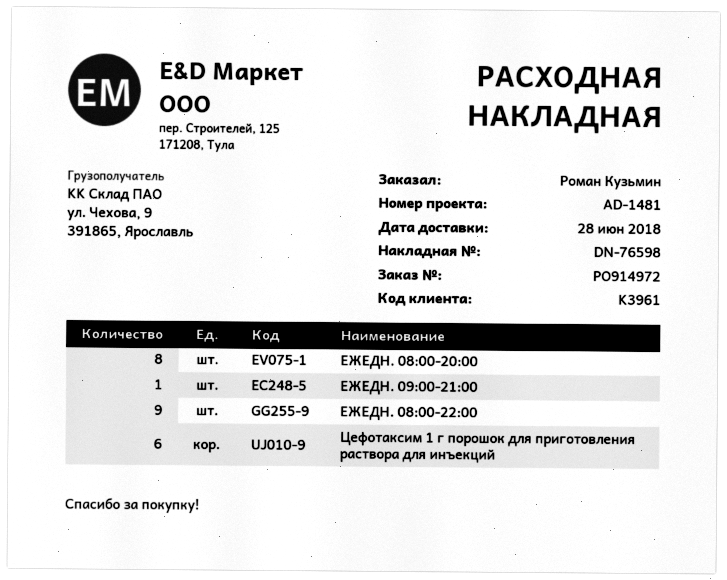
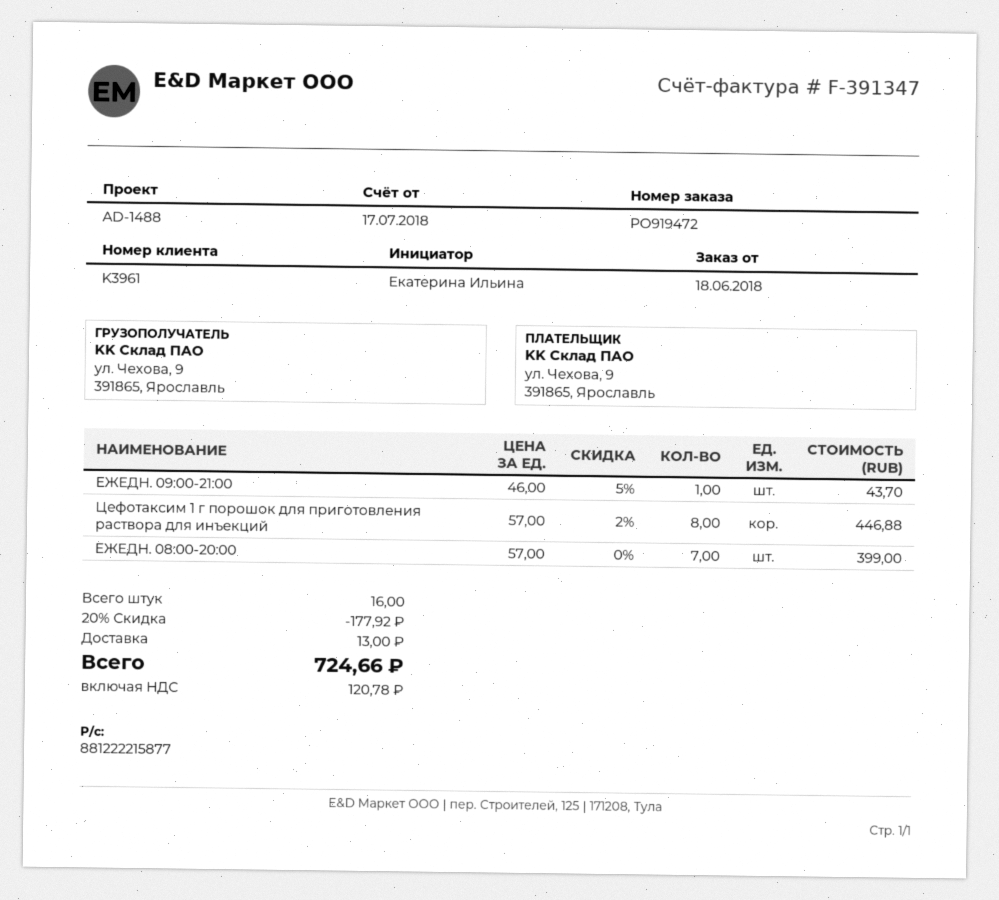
order number: PO914972 -> PO919472
reference: AD-1481 -> AD-1488
ordered by: Роман Кузьмин -> Екатерина Ильина
ЕЖЕДН. 08:00-20:00: 8 -> 7
ЕЖЕДН. 08:00-22:00: 9 -> none
Цефотаксим 1 г порошок для приготовления раствора для инъекций: 6 -> 8

